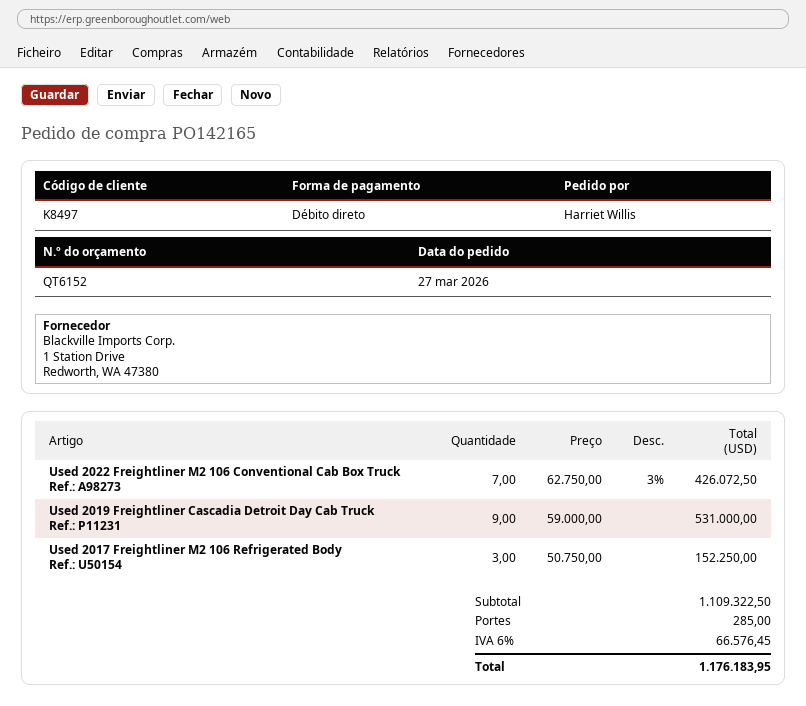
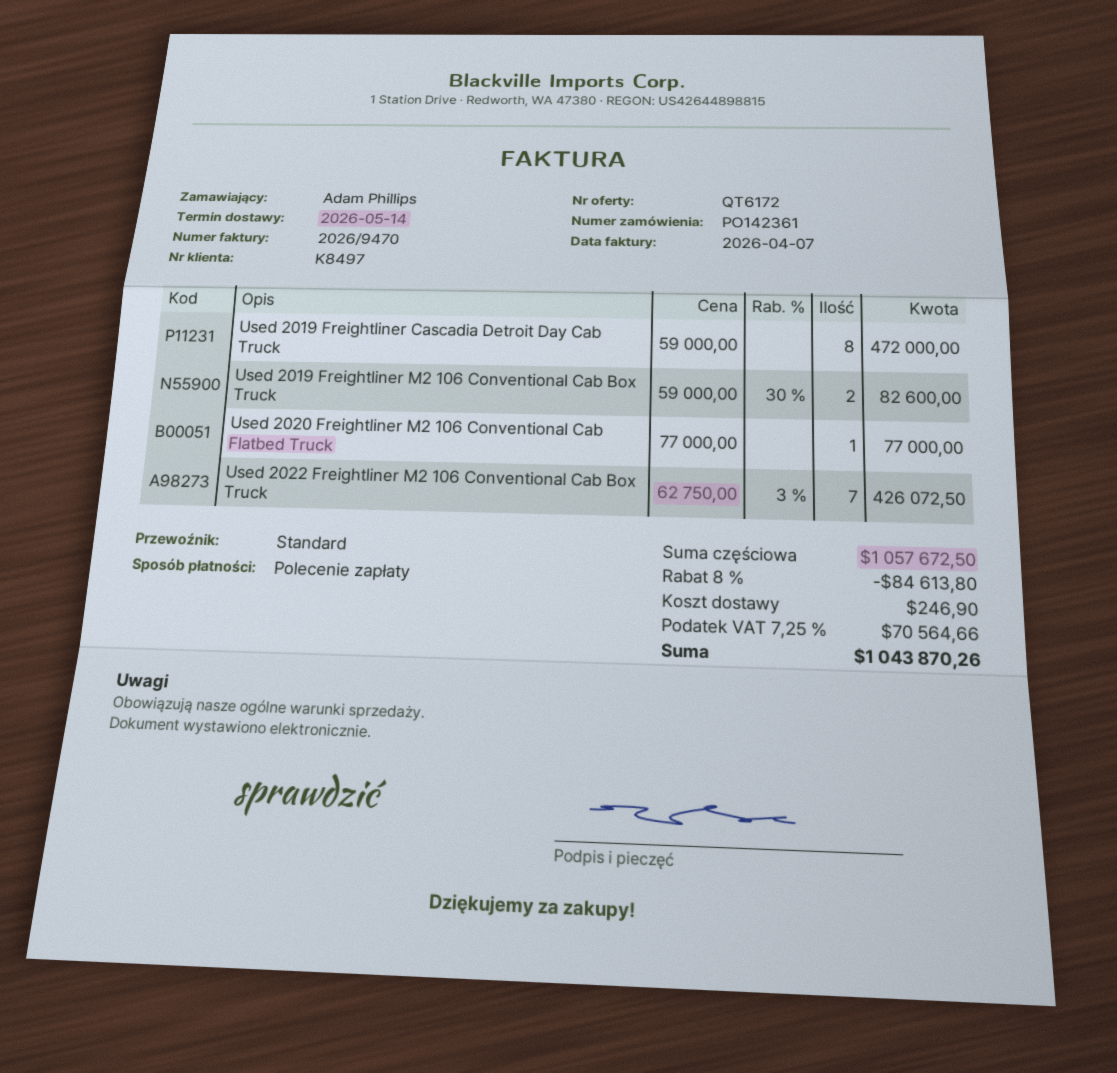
quote number: QT6152 -> QT6172
order number: PO142165 -> PO142361
ordered by: Harriet Willis -> Adam Phillips
Used 2019 Freightliner Cascadia Detroit Day Cab Truck: 9 x 59000.00 = 531000.00 -> 8 x 59000.00 = 472000.00
Used 2017 Freightliner M2 106 Refrigerated Body: 3 x 50750.00 = 152250.00 -> none
Used 2019 Freightliner M2 106 Conventional Cab Box Truck: none -> 2 x 59000.00 - 30% = 82600.00
Used 2020 Freightliner M2 106 Conventional Cab Flatbed Truck: none -> 1 x 77000.00 = 77000.00
subtotal: 1109322.50 -> 1057672.50
discount: none -> 8% = 84613.80
shipping: 285.00 -> 246.90
tax: 6% = 66576.45 -> 7.25% = 70564.66
total: 1176183.95 -> 1043870.26

